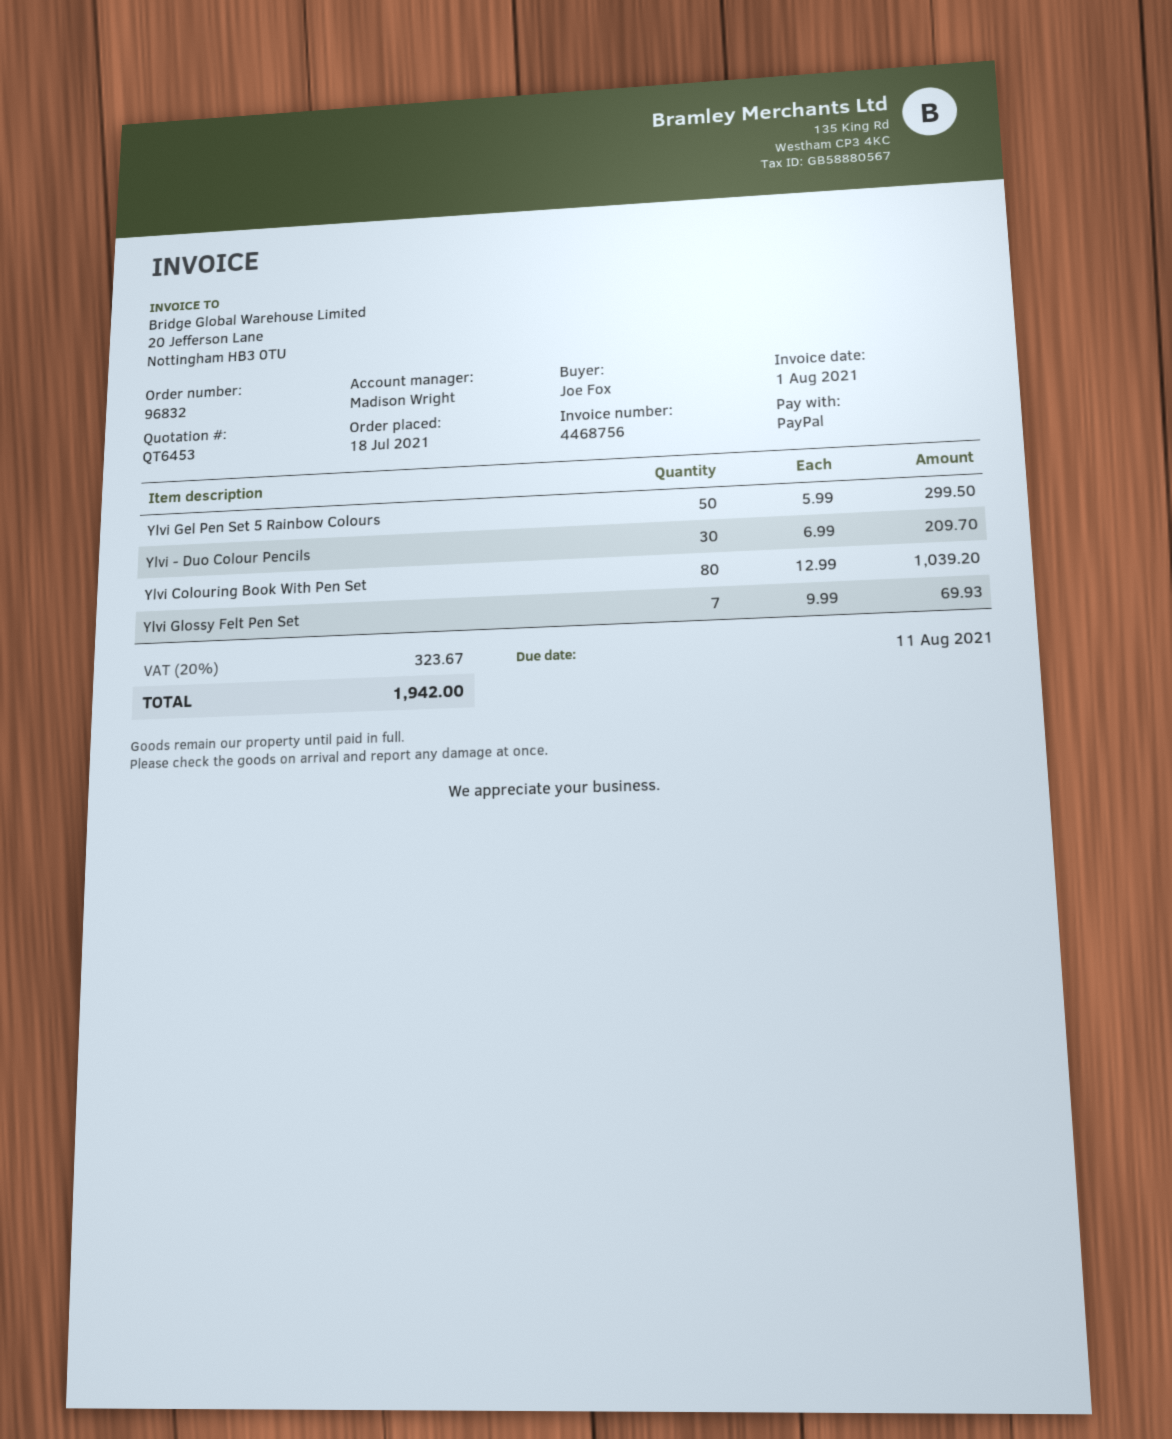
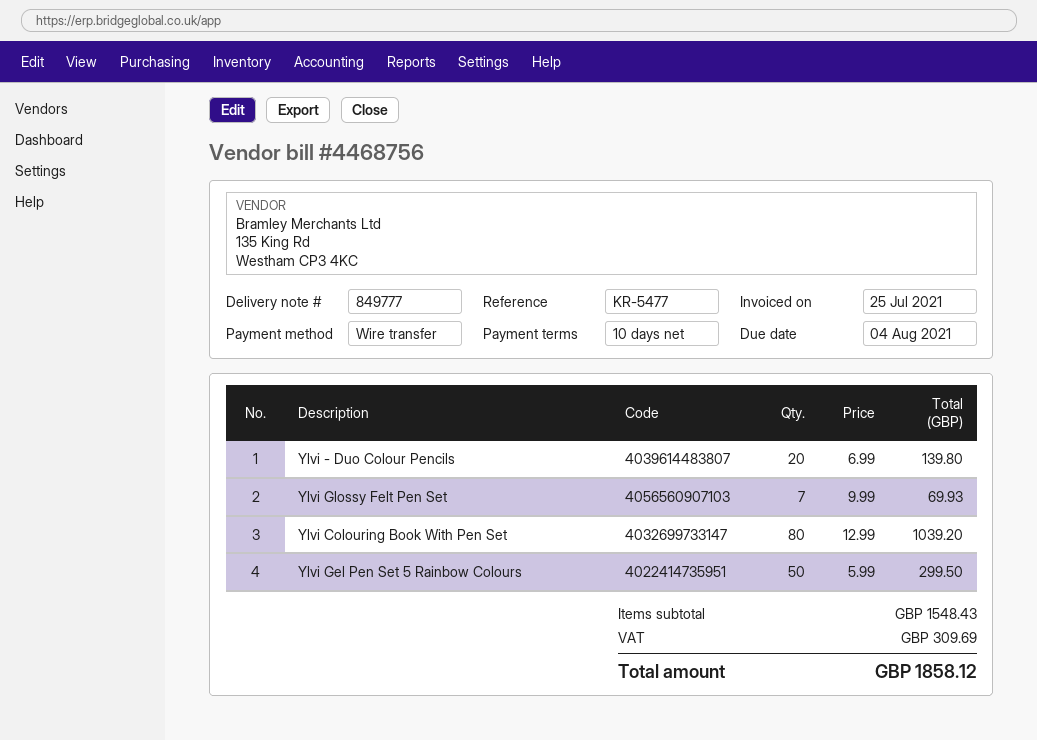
invoice date: 2021-08-01 -> 2021-07-25
due date: 2021-08-11 -> 2021-08-04
payment method: PayPal -> bank transfer
Ylvi - Duo Colour Pencils: 30 x 6.99 = 209.70 -> 20 x 6.99 = 139.80
tax: 323.67 -> 309.69
total: 1942.00 -> 1858.12

